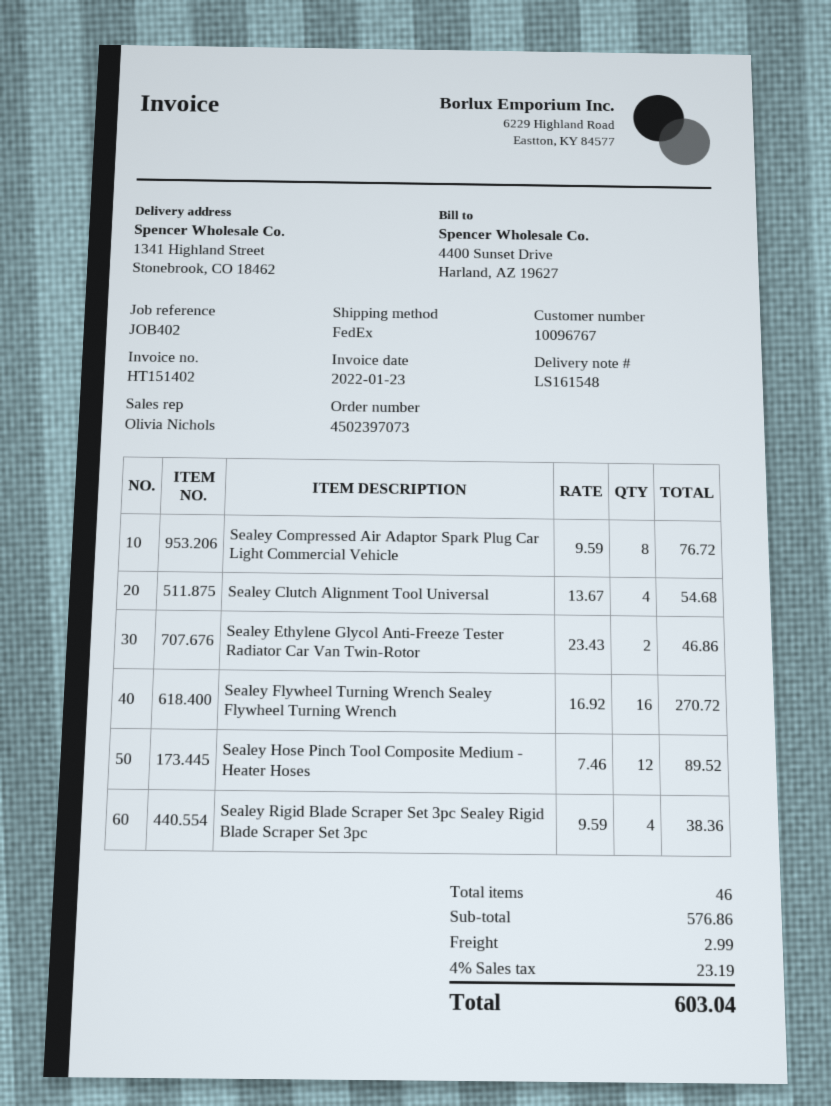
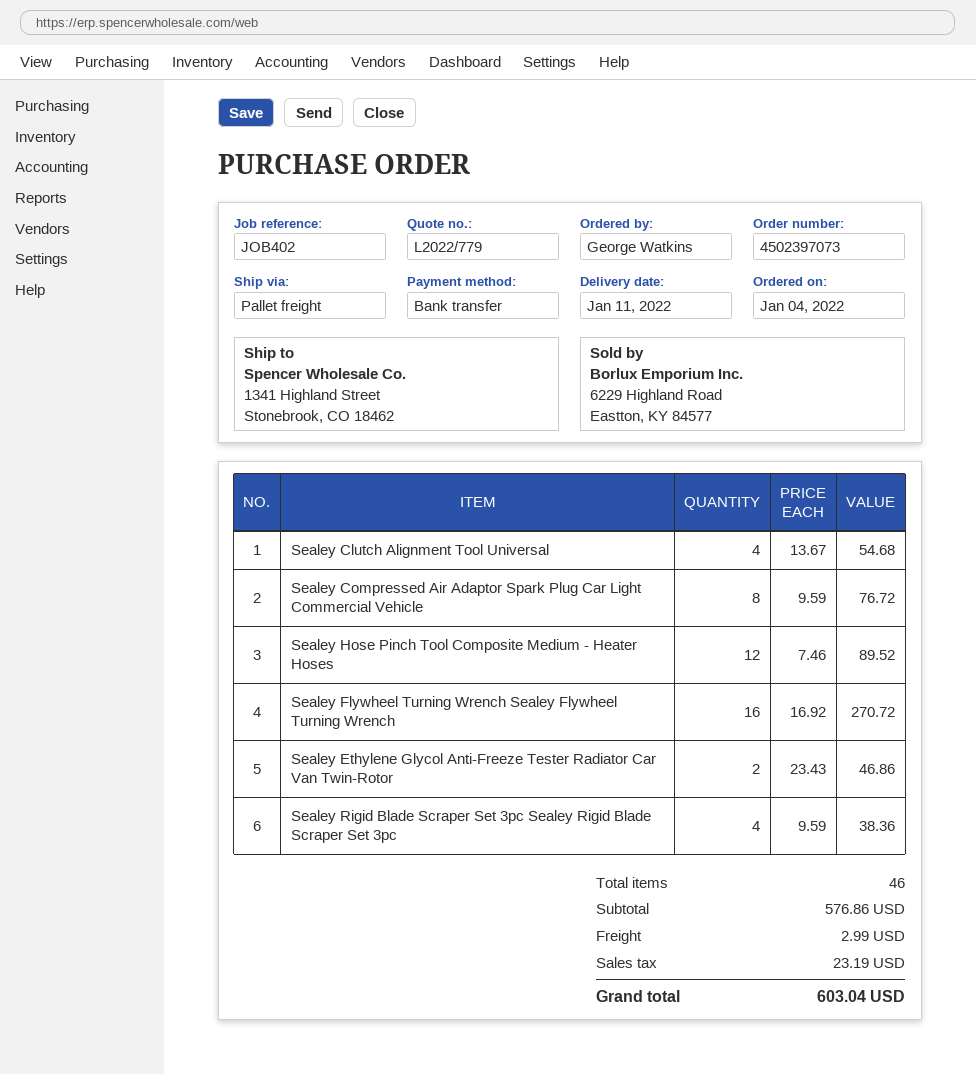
shipping method: FedEx -> pallet freight

